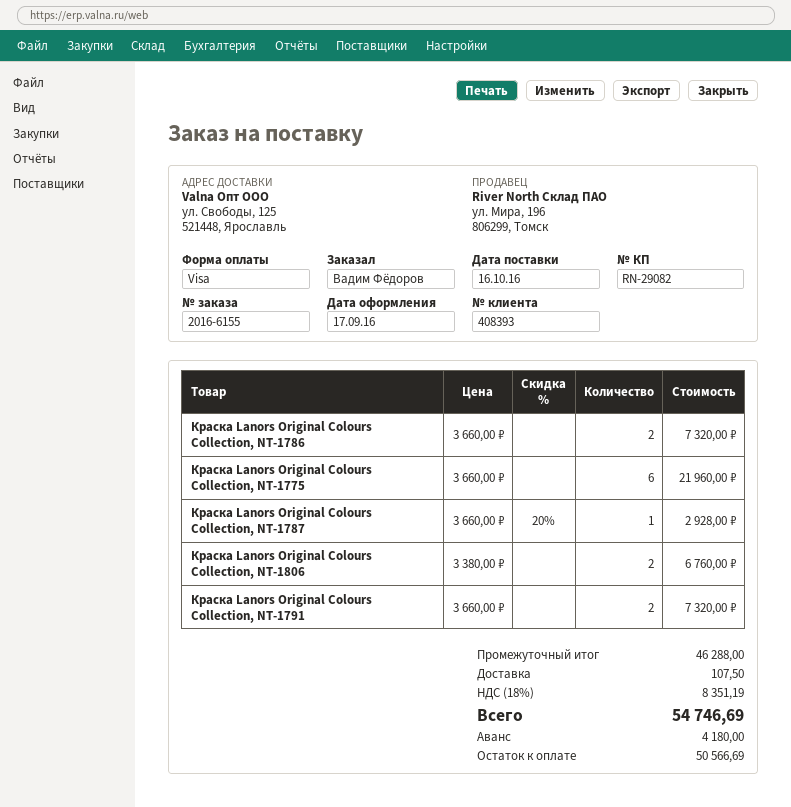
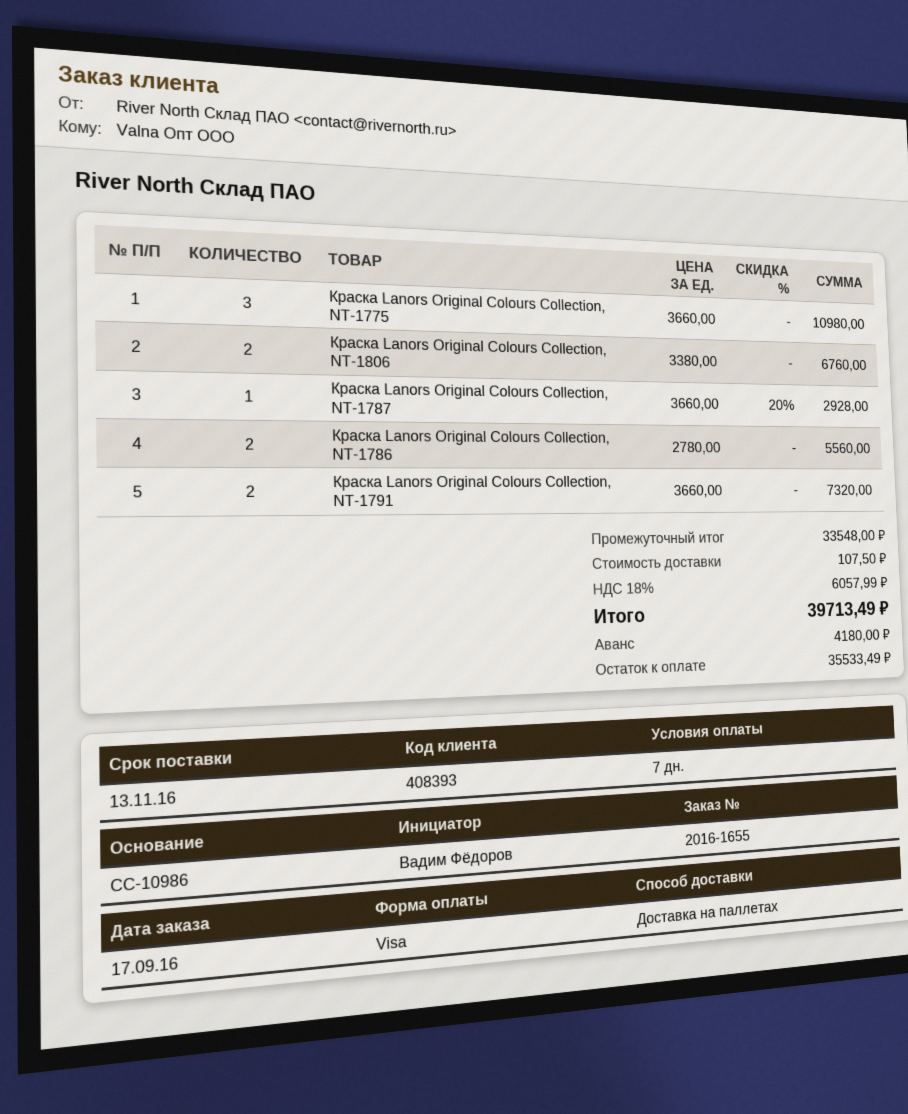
order number: 2016-6155 -> 2016-1655
delivery date: 2016-10-16 -> 2016-11-13
Краска Lanors Original Colours Collection, NT-1786: 2 x 3660.00 = 7320.00 -> 2 x 2780.00 = 5560.00
Краска Lanors Original Colours Collection, NT-1775: 6 x 3660.00 = 21960.00 -> 3 x 3660.00 = 10980.00
subtotal: 46288.00 -> 33548.00
tax: 18% = 8351.19 -> 18% = 6057.99
total: 54746.69 -> 39713.49
balance: 50566.69 -> 35533.49

